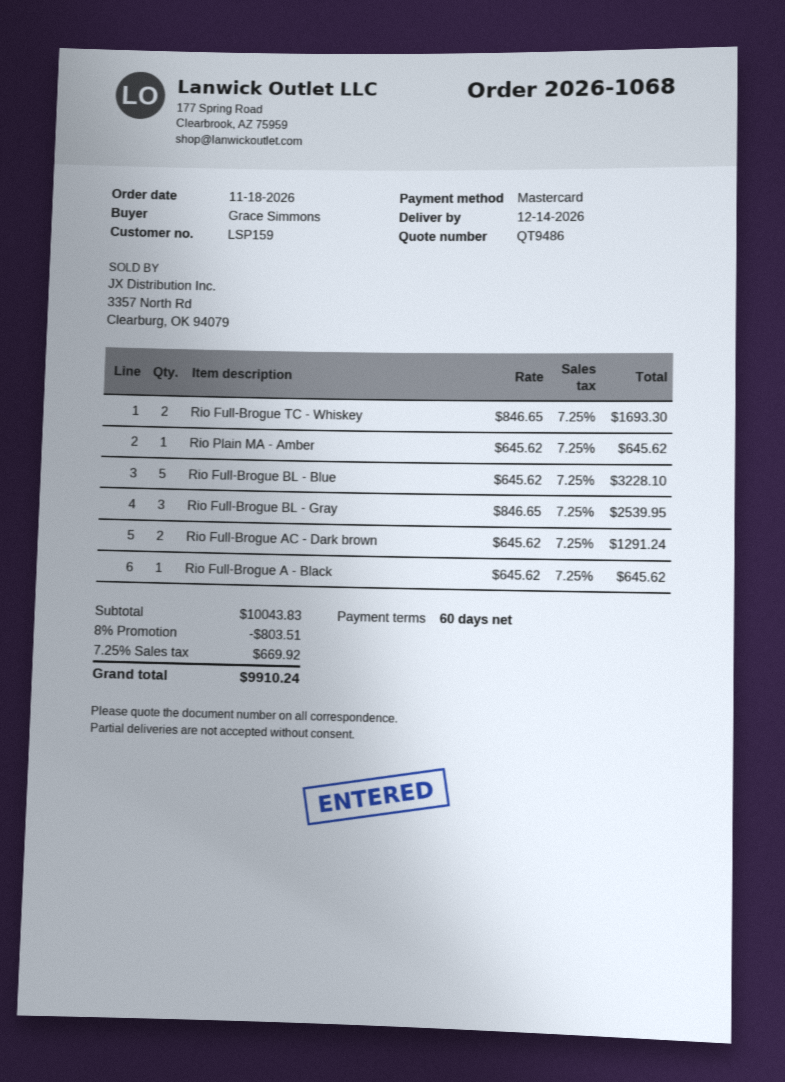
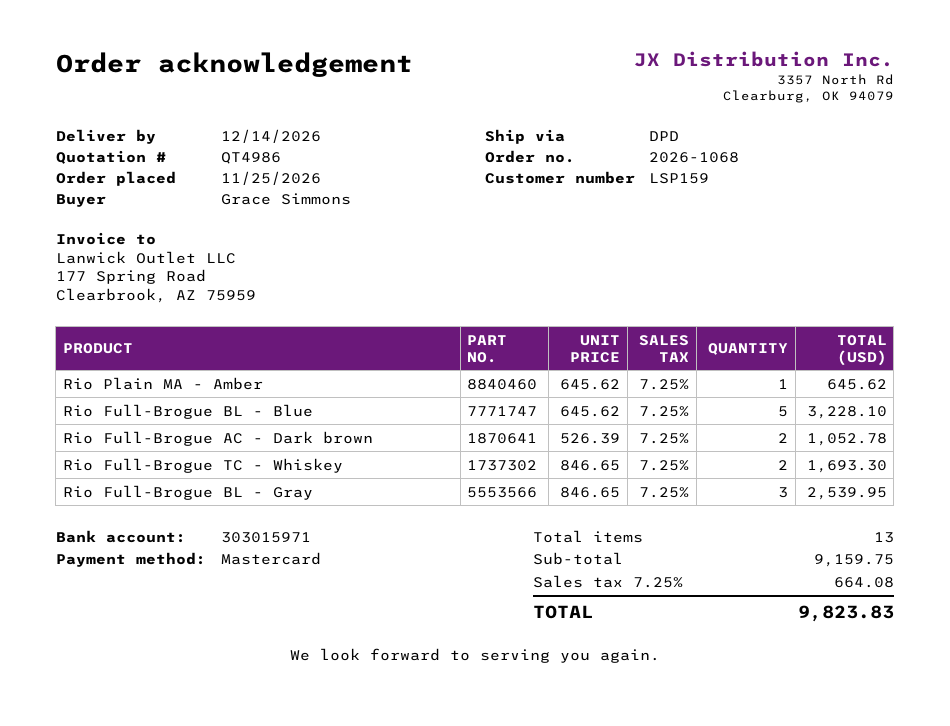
quote number: QT9486 -> QT4986
order date: 2026-11-18 -> 2026-11-25
Rio Full-Brogue AC - Dark brown: 2 x 645.62 = 1291.24 -> 2 x 526.39 = 1052.78
Rio Full-Brogue A - Black: 1 x 645.62 = 645.62 -> none
subtotal: 10043.83 -> 9159.75
discount: 8% = 803.51 -> none
tax: 7.25% = 669.92 -> 7.25% = 664.08
total: 9910.24 -> 9823.83

